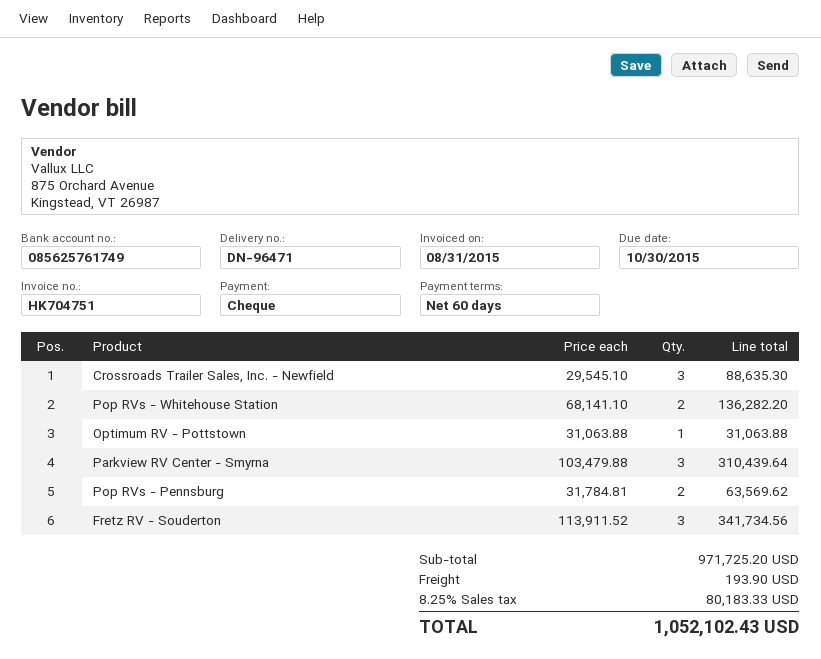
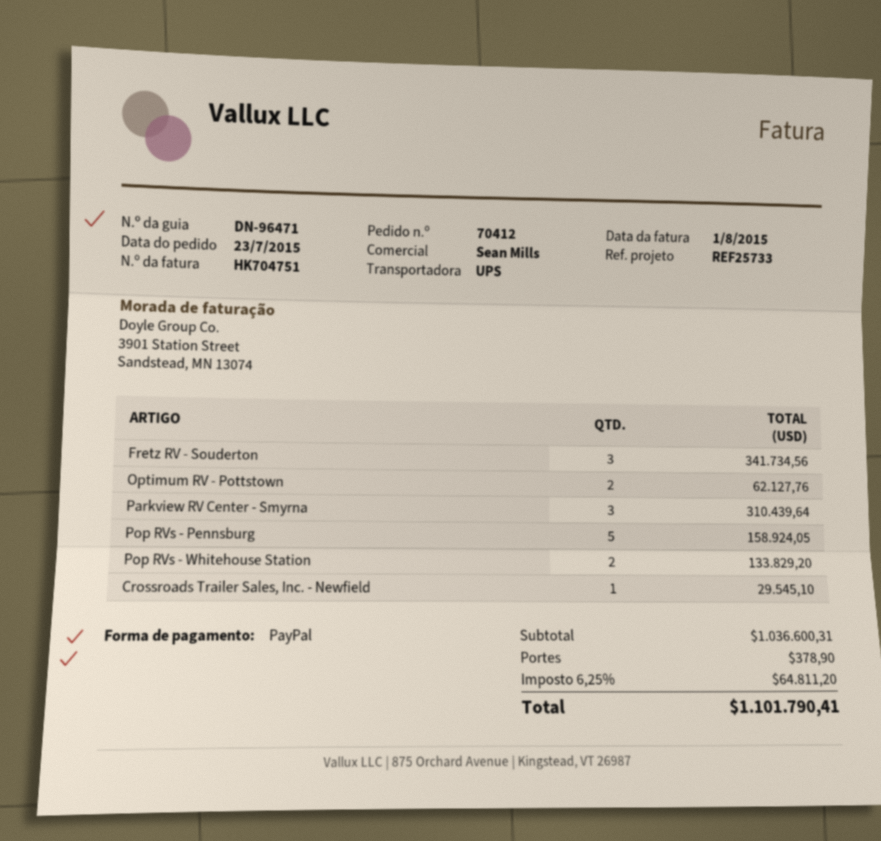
invoice date: 2015-08-31 -> 2015-08-01
payment method: cheque -> PayPal
Crossroads Trailer Sales, Inc. - Newfield: 3 for 88635.30 -> 1 for 29545.10
Pop RVs - Whitehouse Station: 2 for 136282.20 -> 2 for 133829.20
Optimum RV - Pottstown: 1 for 31063.88 -> 2 for 62127.76
Pop RVs - Pennsburg: 2 for 63569.62 -> 5 for 158924.05
subtotal: 971725.20 -> 1036600.31
shipping: 193.90 -> 378.90
tax: 8.25% = 80183.33 -> 6.25% = 64811.20
total: 1052102.43 -> 1101790.41

